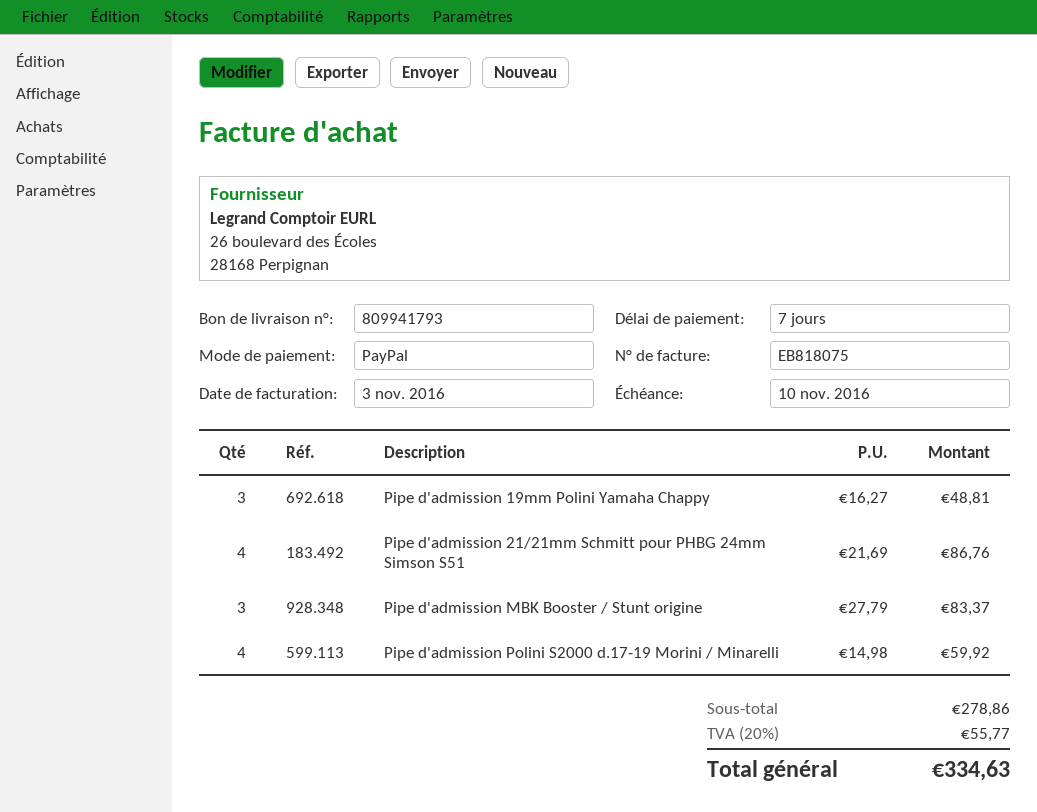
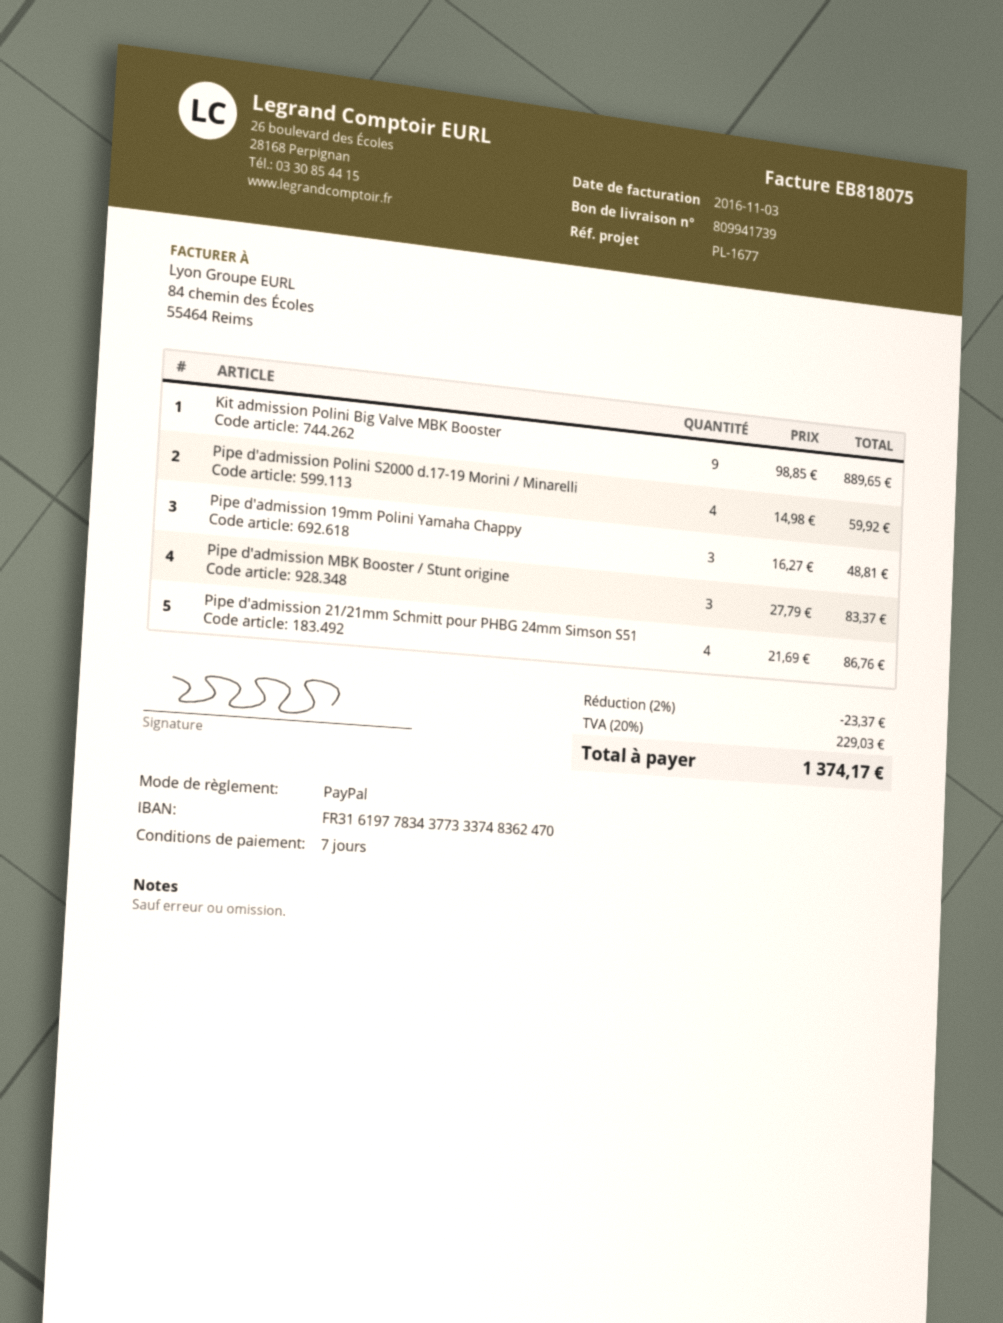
delivery note number: 809941793 -> 809941739
Kit admission Polini Big Valve MBK Booster: none -> 9 x 98.85 = 889.65
discount: none -> 2% = 23.37
tax: 20% = 55.77 -> 20% = 229.03
total: 334.63 -> 1374.17

